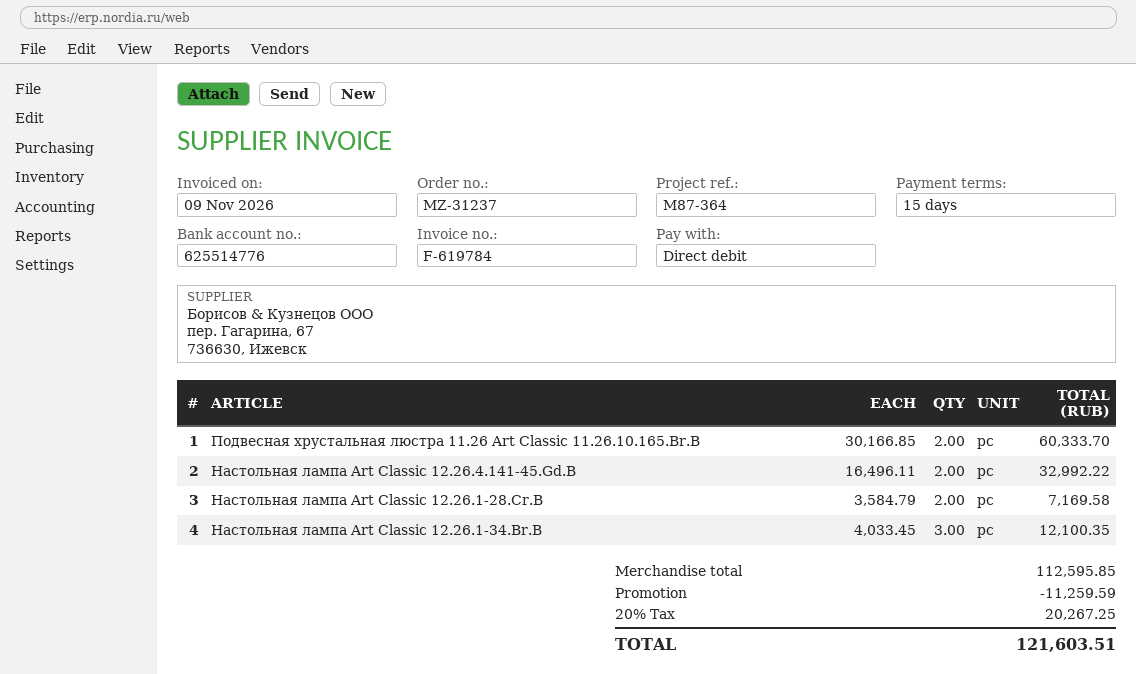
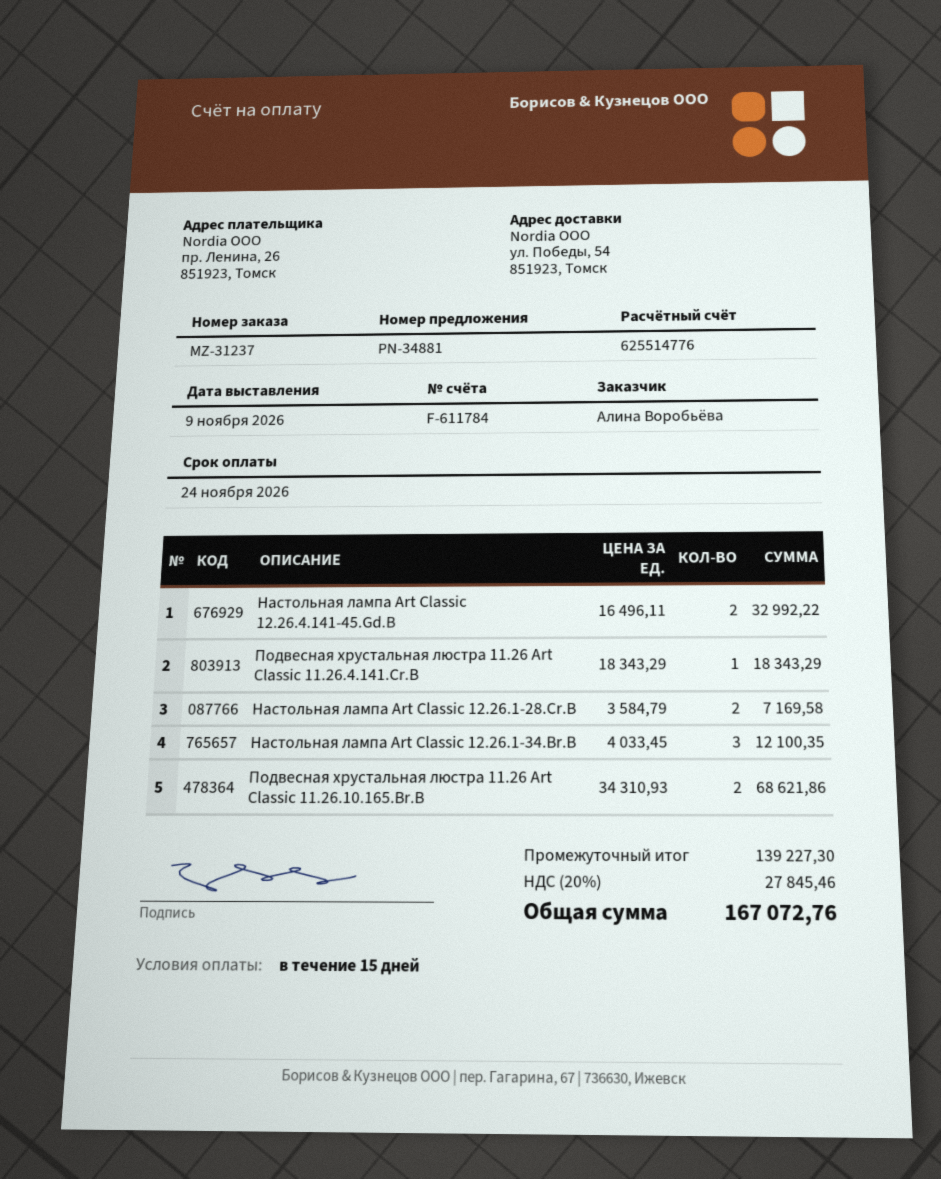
invoice number: F-619784 -> F-611784
Подвесная хрустальная люстра 11.26 Art Classic 11.26.10.165.Br.B: 2 x 30166.85 = 60333.70 -> 2 x 34310.93 = 68621.86
Подвесная хрустальная люстра 11.26 Art Classic 11.26.4.141.Cr.B: none -> 1 x 18343.29 = 18343.29
subtotal: 112595.85 -> 139227.30
discount: 11259.59 -> none
tax: 20% = 20267.25 -> 20% = 27845.46
total: 121603.51 -> 167072.76

